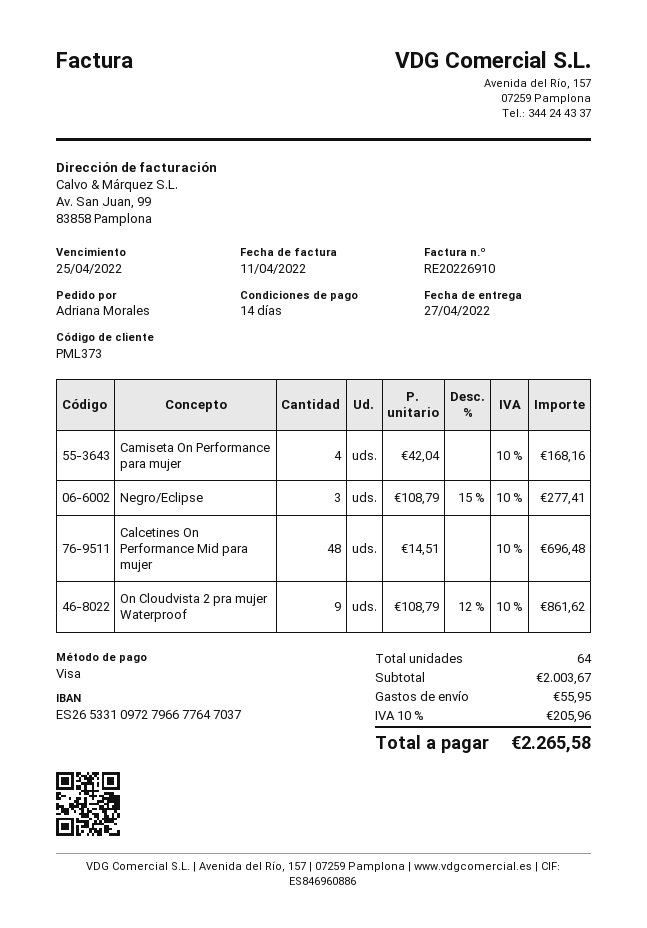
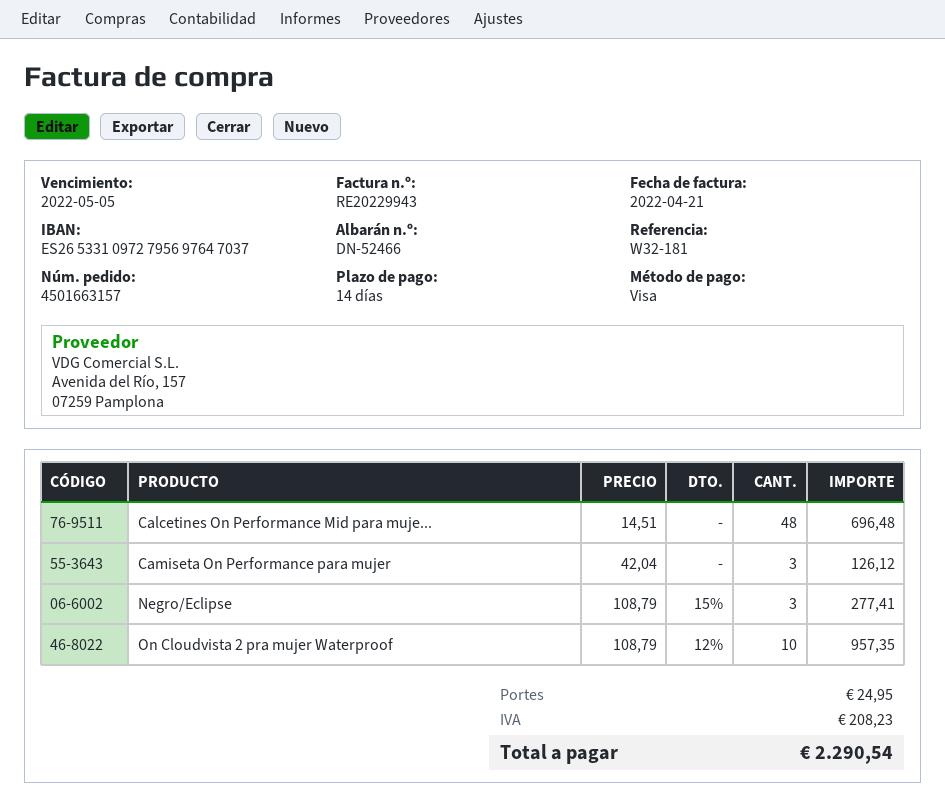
invoice number: RE20226910 -> RE20229943
invoice date: 2022-04-11 -> 2022-04-21
due date: 2022-04-25 -> 2022-05-05
bank account: ES2653310972796677647037 -> ES2653310972795697647037
Camiseta On Performance para mujer: 4 x 42.04 = 168.16 -> 3 x 42.04 = 126.12
On Cloudvista 2 pra mujer Waterproof: 9 x 108.79 - 12% = 861.62 -> 10 x 108.79 - 12% = 957.35
shipping: 55.95 -> 24.95
tax: 205.96 -> 208.23
total: 2265.58 -> 2290.54

